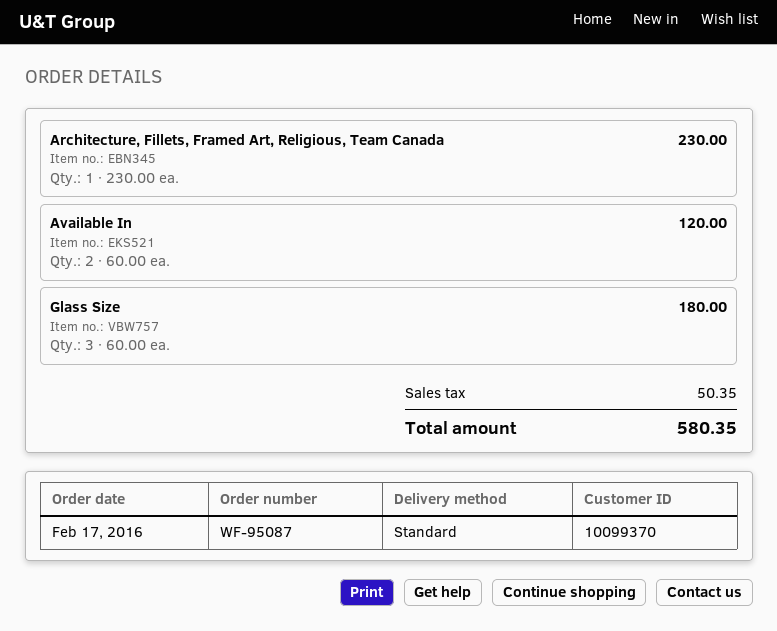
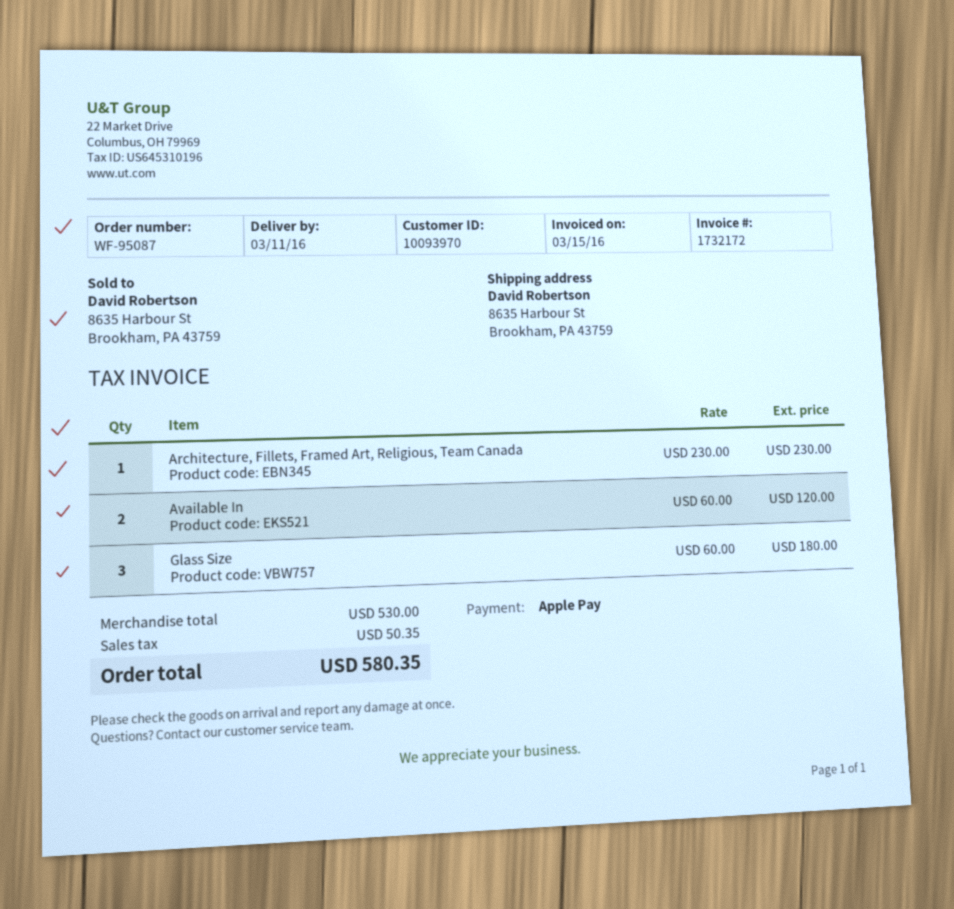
customer number: 10099370 -> 10093970

